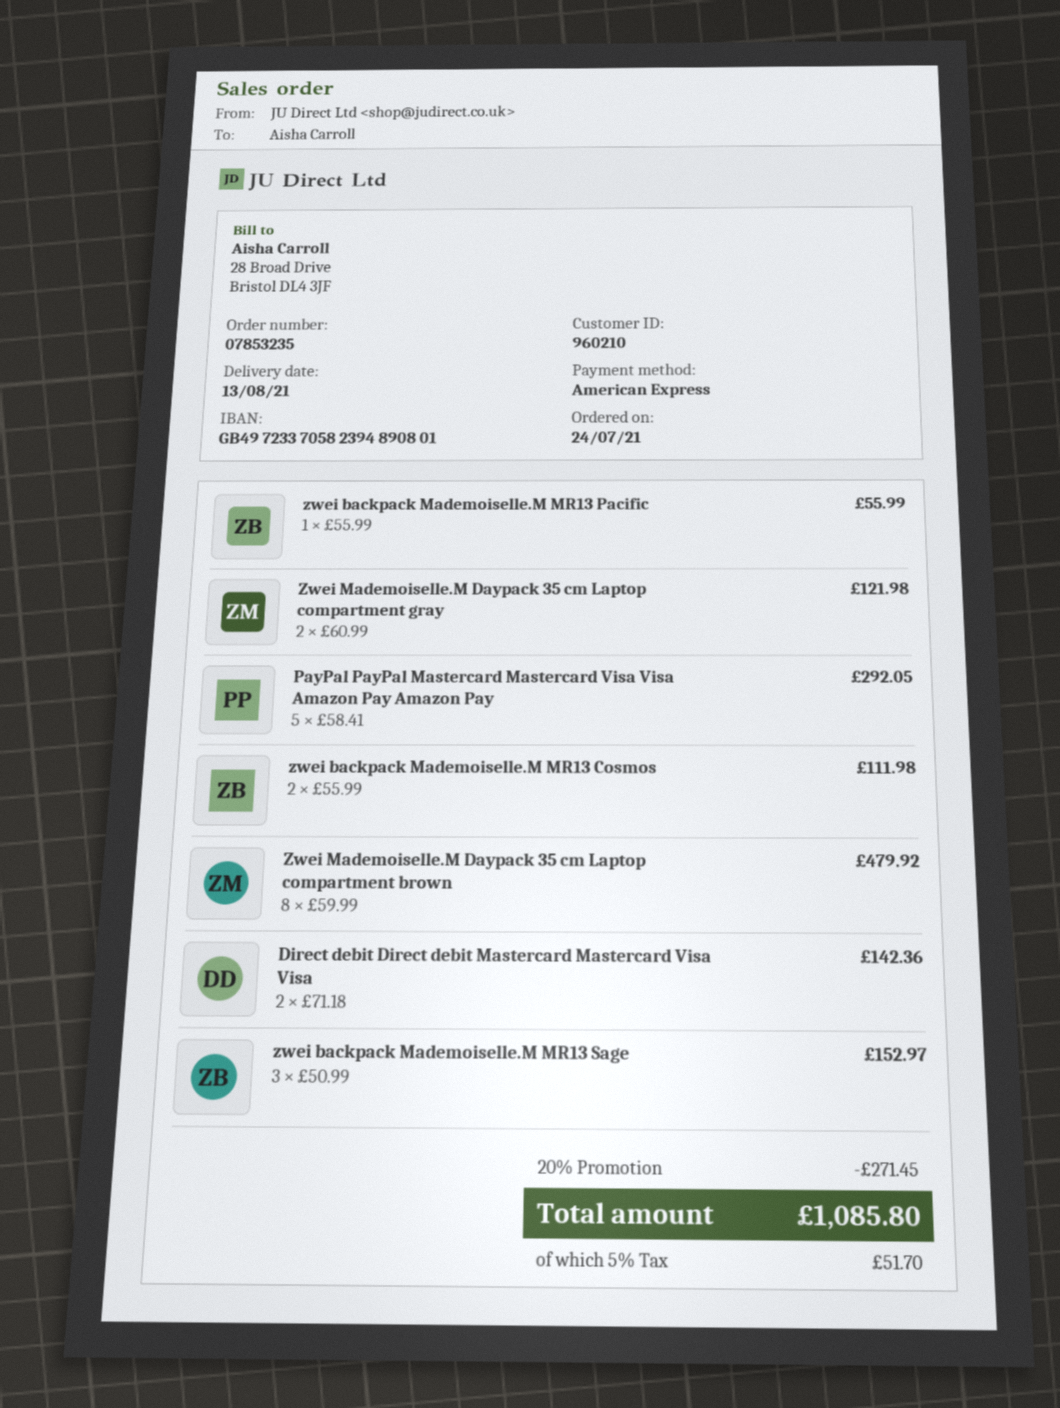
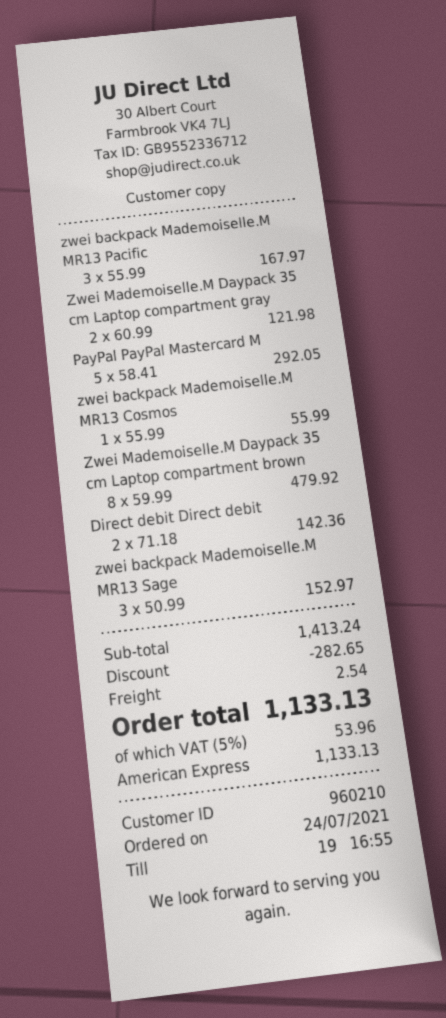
zwei backpack Mademoiselle.M MR13 Pacific: 1 x 55.99 = 55.99 -> 3 x 55.99 = 167.97
zwei backpack Mademoiselle.M MR13 Cosmos: 2 x 55.99 = 111.98 -> 1 x 55.99 = 55.99
discount: 271.45 -> 282.65
shipping: none -> 2.54
tax: 5% = 51.70 -> 5% = 53.96
total: 1085.80 -> 1133.13

